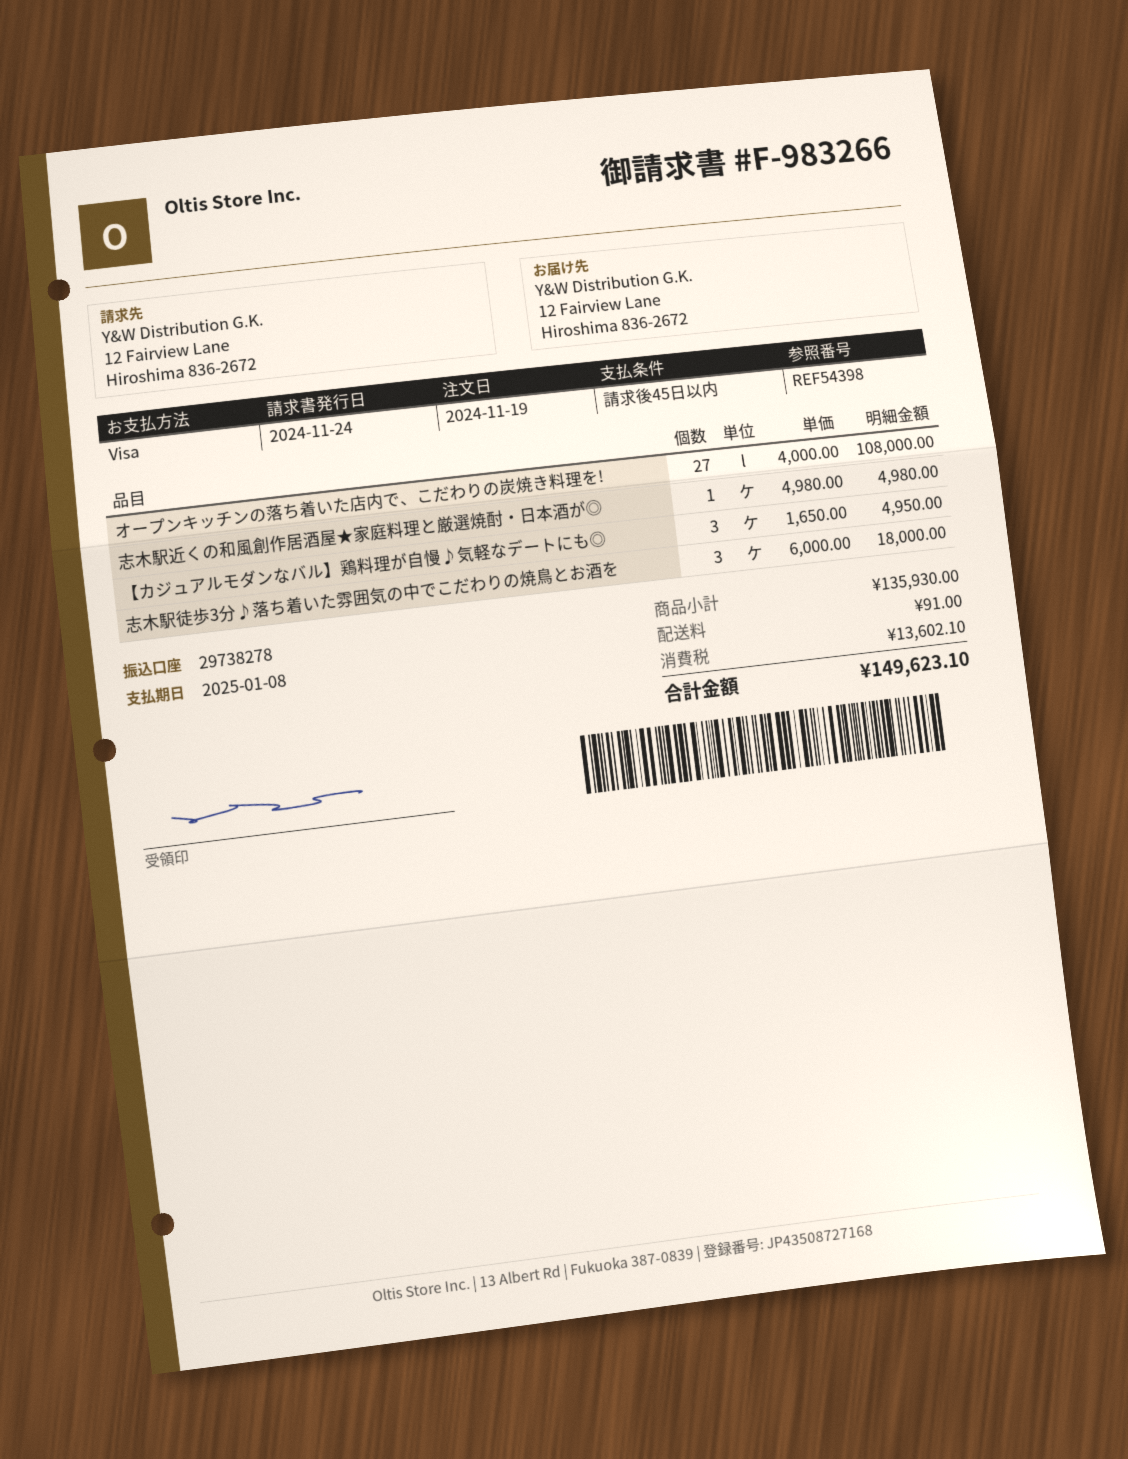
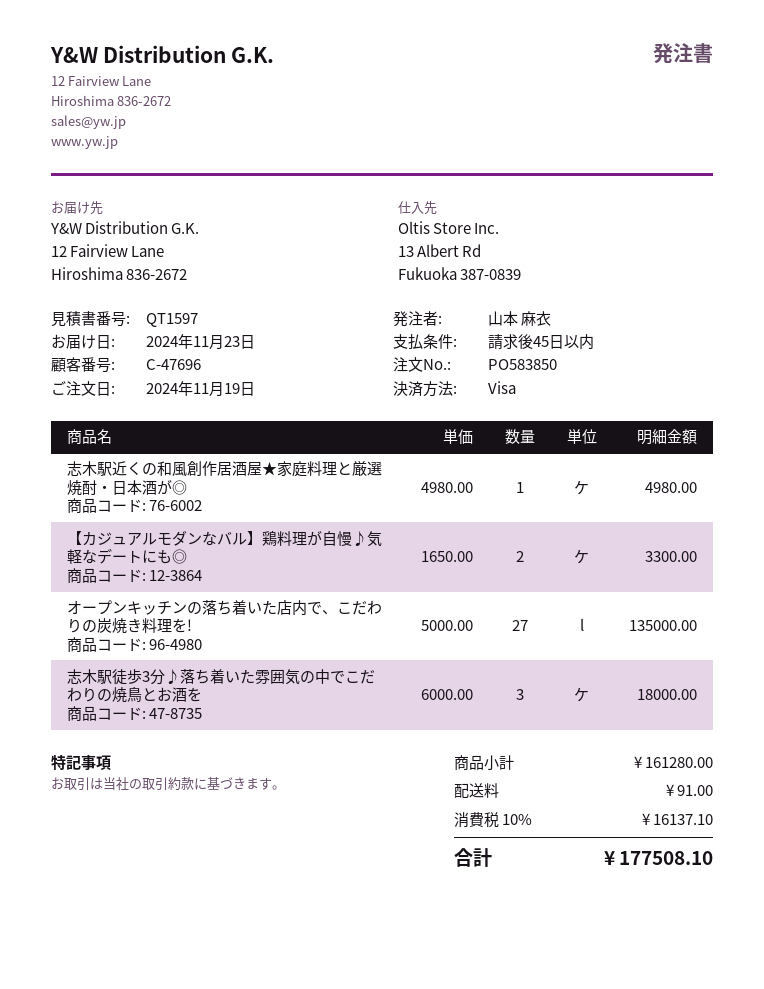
オープンキッチンの落ち着いた店内で、こだわりの炭焼き料理を!: 27 x 4000.00 = 108000.00 -> 27 x 5000.00 = 135000.00
【カジュアルモダンなバル】鶏料理が自慢♪気軽なデートにも◎: 3 x 1650.00 = 4950.00 -> 2 x 1650.00 = 3300.00
subtotal: 135930.00 -> 161280.00
tax: 13602.10 -> 16137.10
total: 149623.10 -> 177508.10

